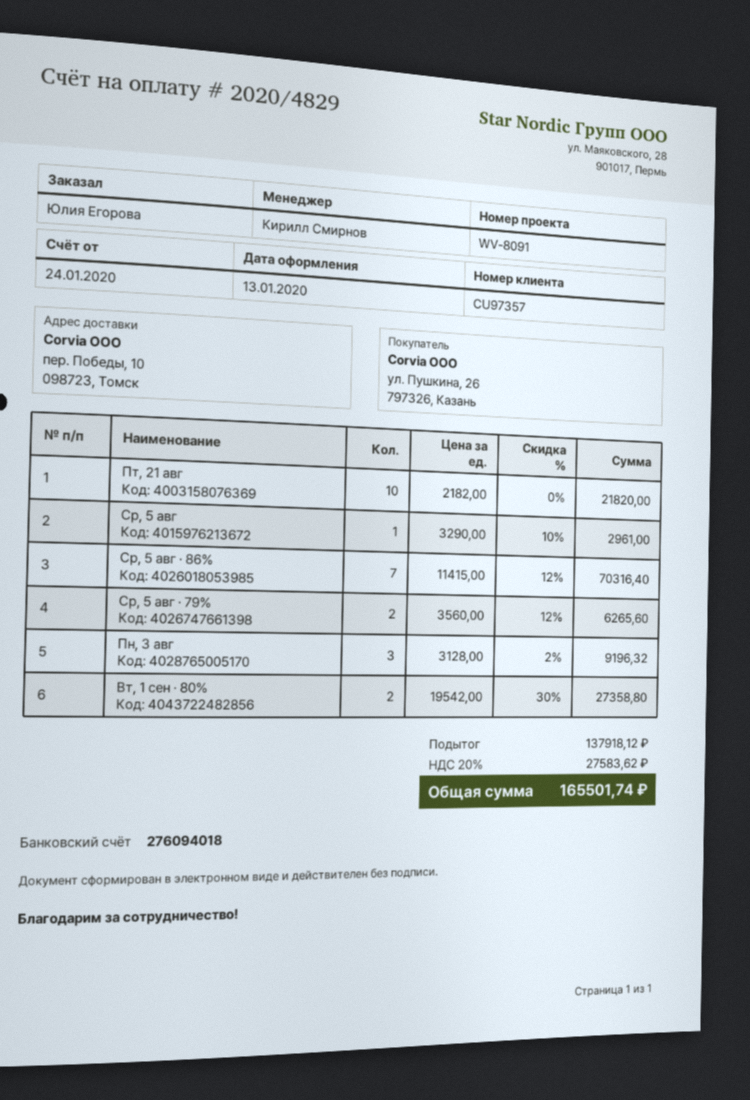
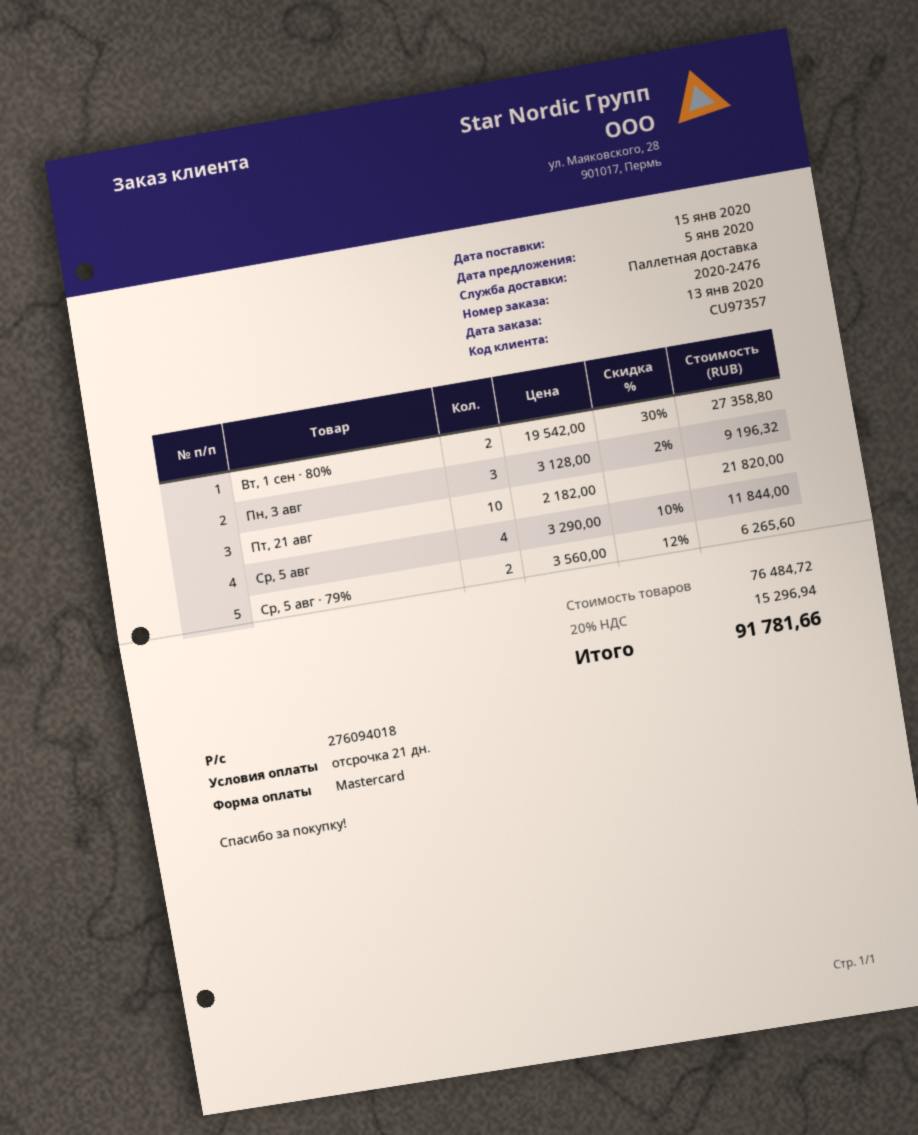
Ср, 5 авг: 1 x 3290.00 - 10% = 2961.00 -> 4 x 3290.00 - 10% = 11844.00
Ср, 5 авг · 86%: 7 x 11415.00 - 12% = 70316.40 -> none
subtotal: 137918.12 -> 76484.72
tax: 20% = 27583.62 -> 20% = 15296.94
total: 165501.74 -> 91781.66

